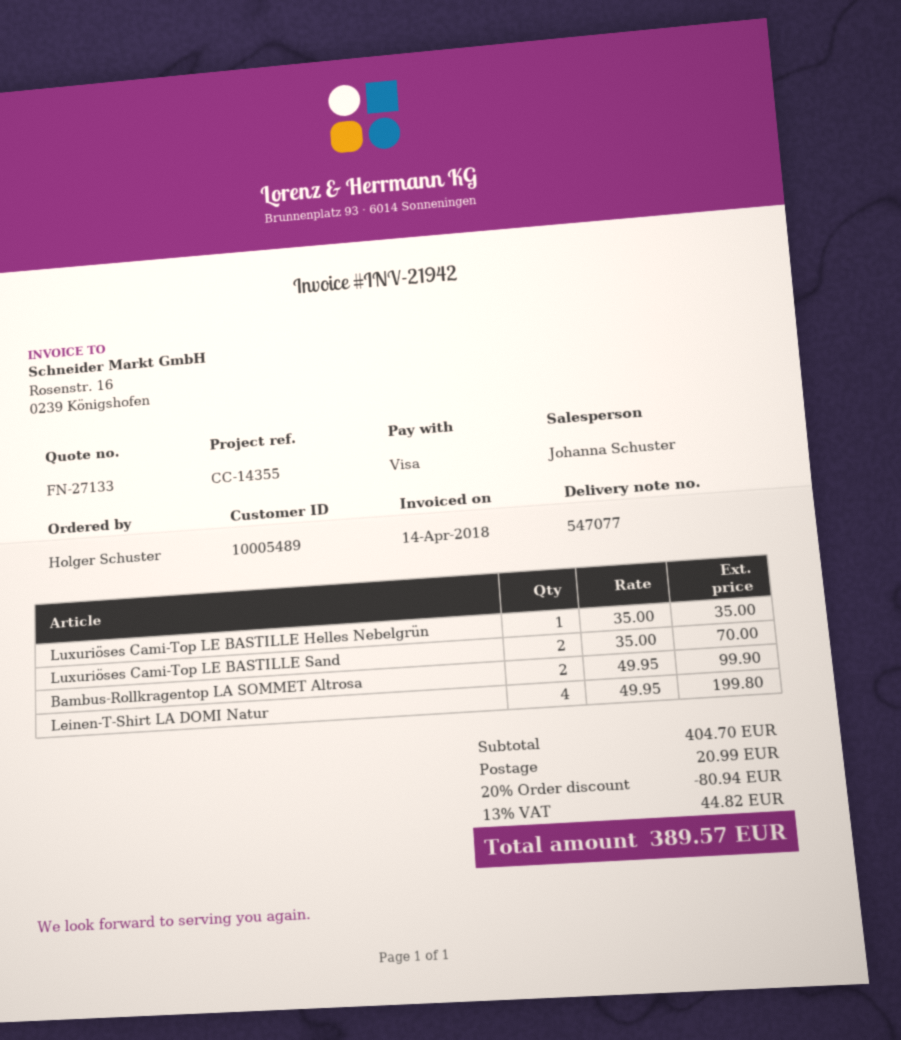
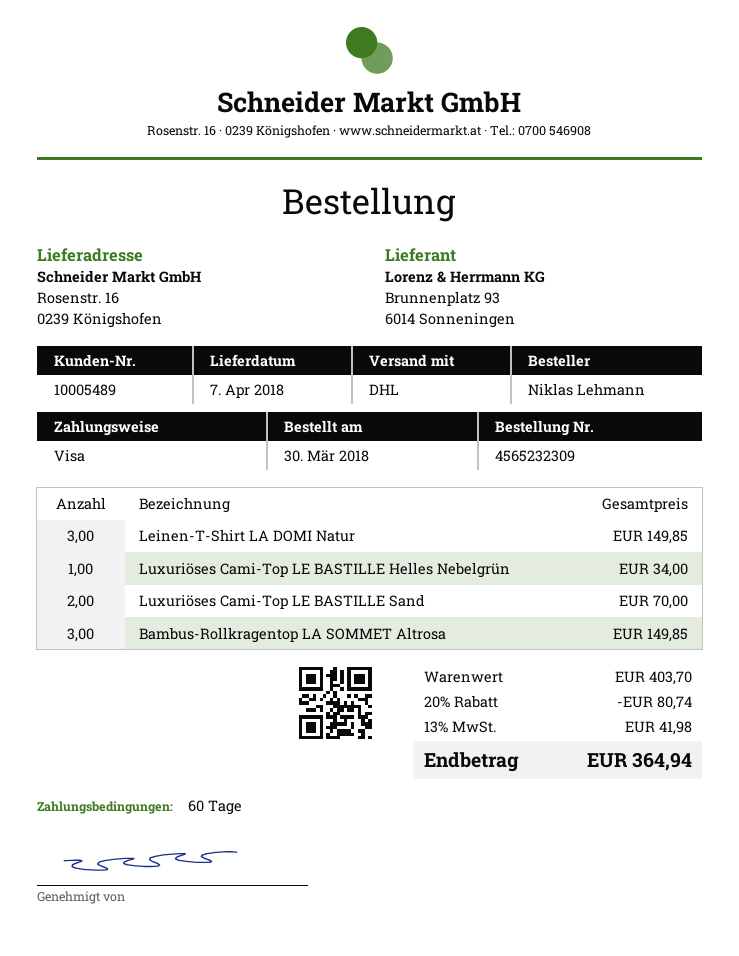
ordered by: Holger Schuster -> Niklas Lehmann
Luxuriöses Cami-Top LE BASTILLE Helles Nebelgrün: 1 for 35.00 -> 1 for 34.00
Bambus-Rollkragentop LA SOMMET Altrosa: 2 for 99.90 -> 3 for 149.85
Leinen-T-Shirt LA DOMI Natur: 4 for 199.80 -> 3 for 149.85
subtotal: 404.70 -> 403.70
discount: 20% = 80.94 -> 20% = 80.74
shipping: 20.99 -> none
tax: 13% = 44.82 -> 13% = 41.98
total: 389.57 -> 364.94

